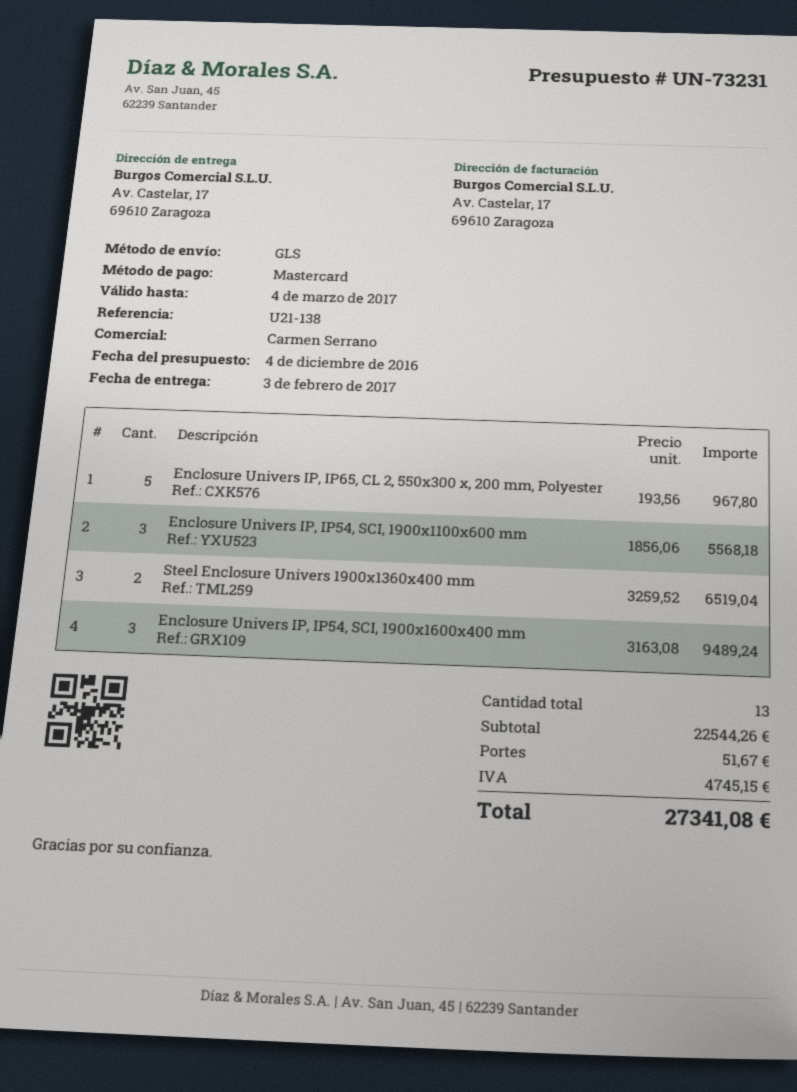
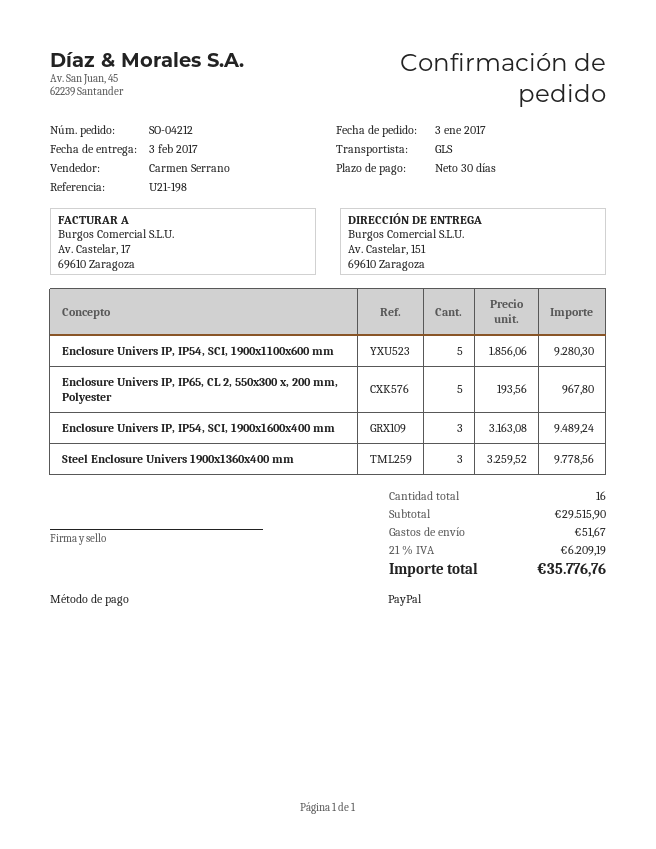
reference: U21-138 -> U21-198
payment method: Mastercard -> PayPal
ship to: Av. Castelar, 17, 69610 Zaragoza -> Av. Castelar, 151, 69610 Zaragoza
Enclosure Univers IP, IP54, SCI, 1900x1100x600 mm: 3 x 1856.06 = 5568.18 -> 5 x 1856.06 = 9280.30
Steel Enclosure Univers 1900x1360x400 mm: 2 x 3259.52 = 6519.04 -> 3 x 3259.52 = 9778.56
total quantity: 13 -> 16
subtotal: 22544.26 -> 29515.90
tax: 4745.15 -> 6209.19
total: 27341.08 -> 35776.76

